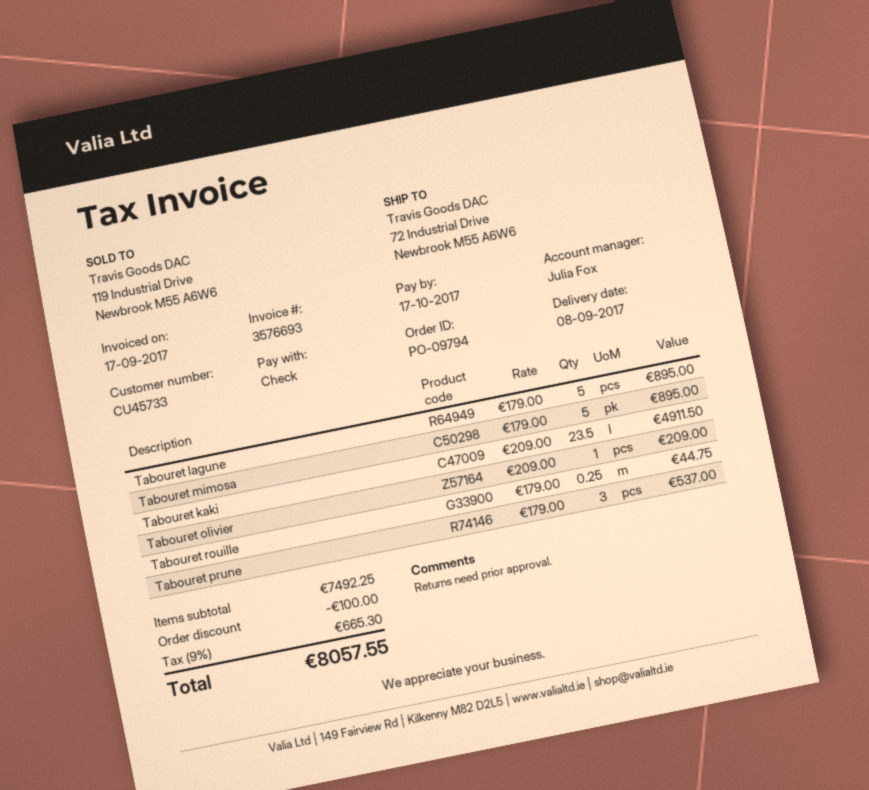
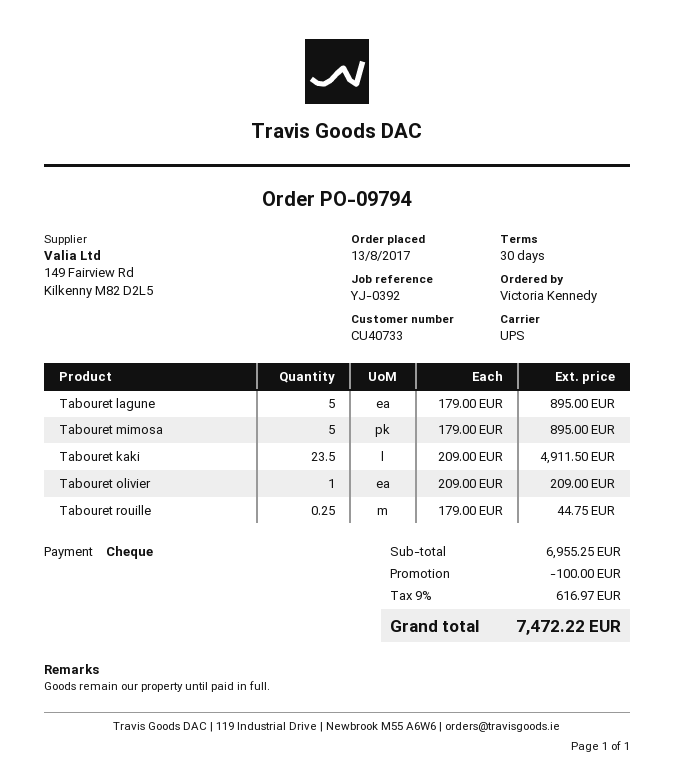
customer number: CU45733 -> CU40733
Tabouret prune: 3 x 179.00 = 537.00 -> none
subtotal: 7492.25 -> 6955.25
tax: 9% = 665.30 -> 9% = 616.97
total: 8057.55 -> 7472.22

